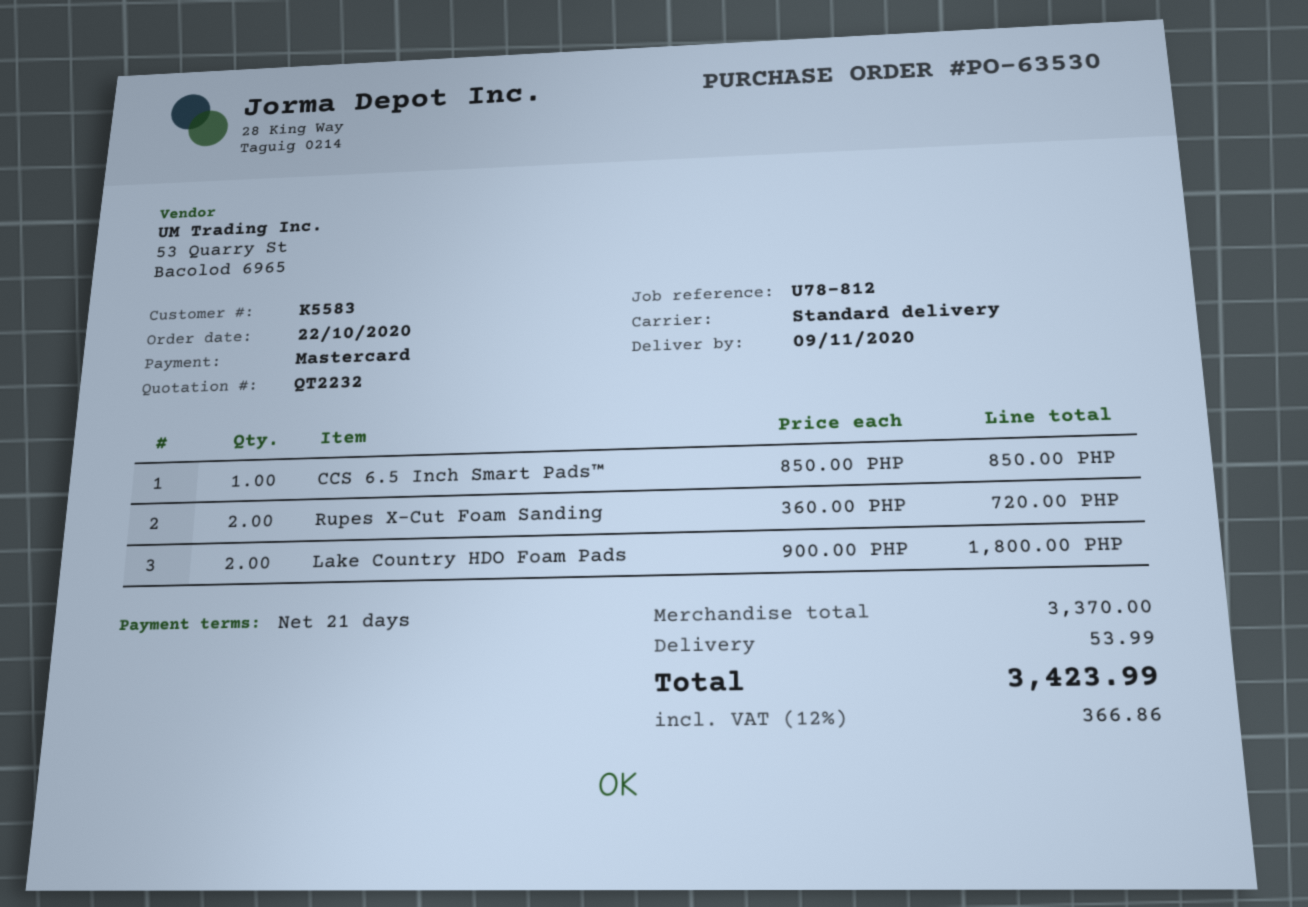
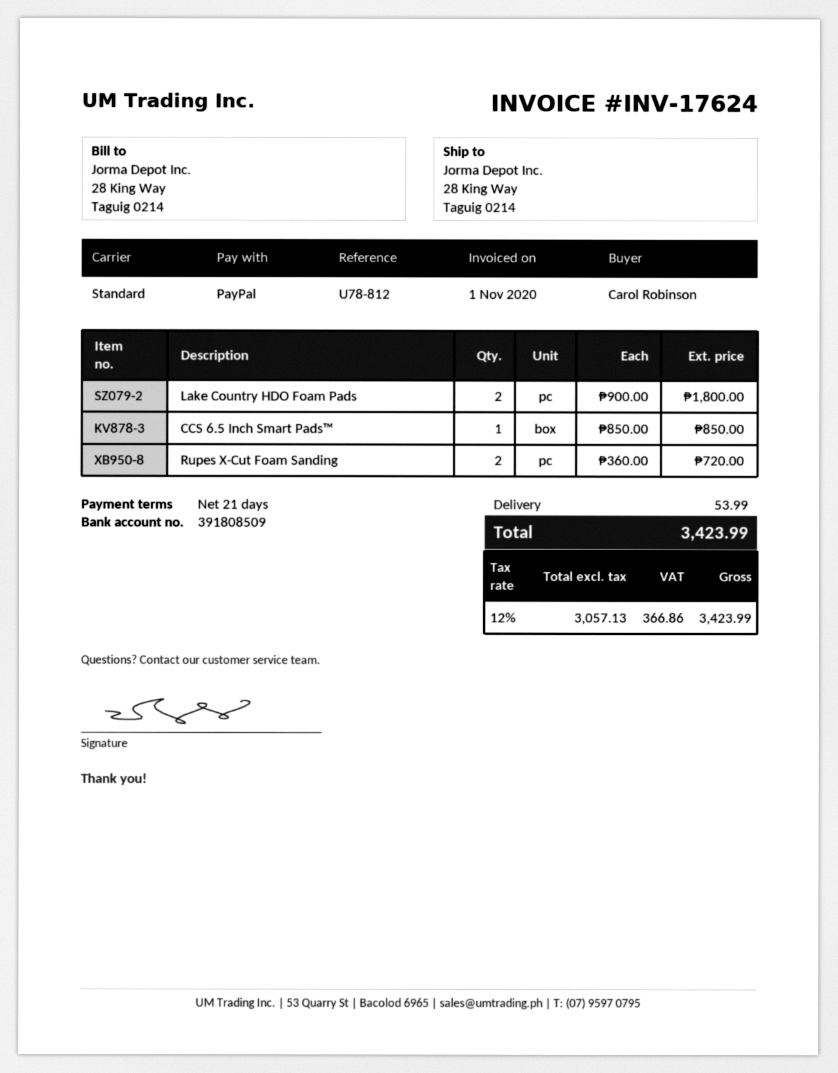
payment method: Mastercard -> PayPal

